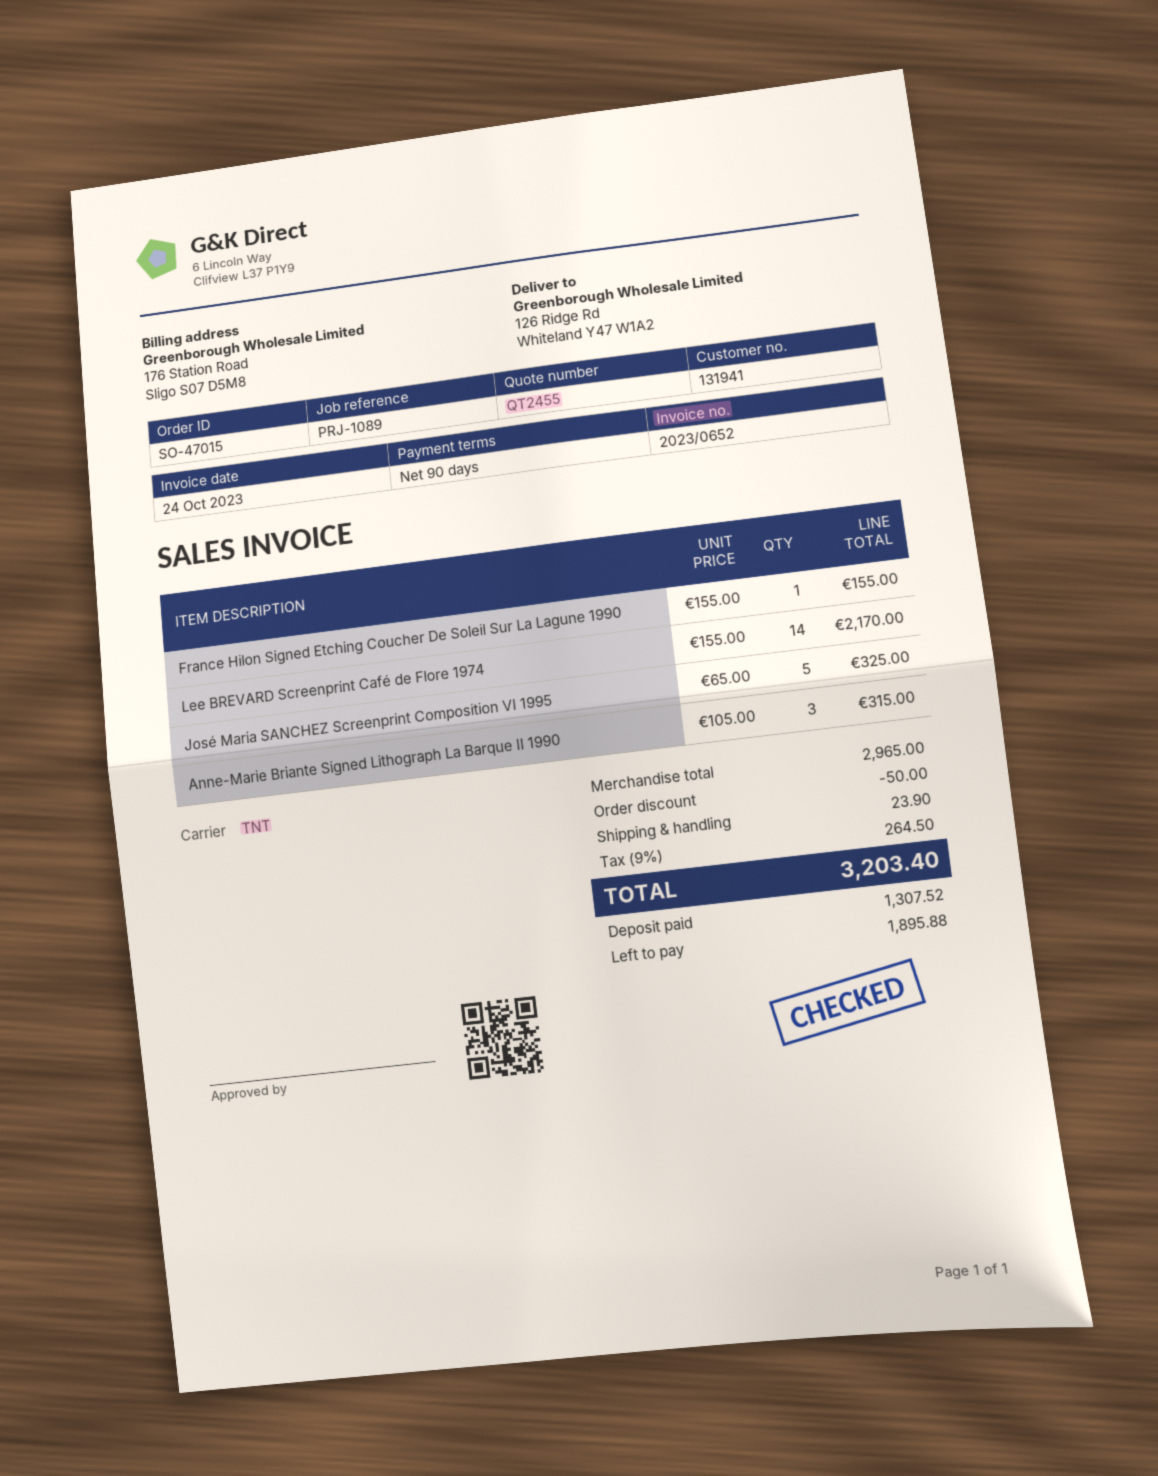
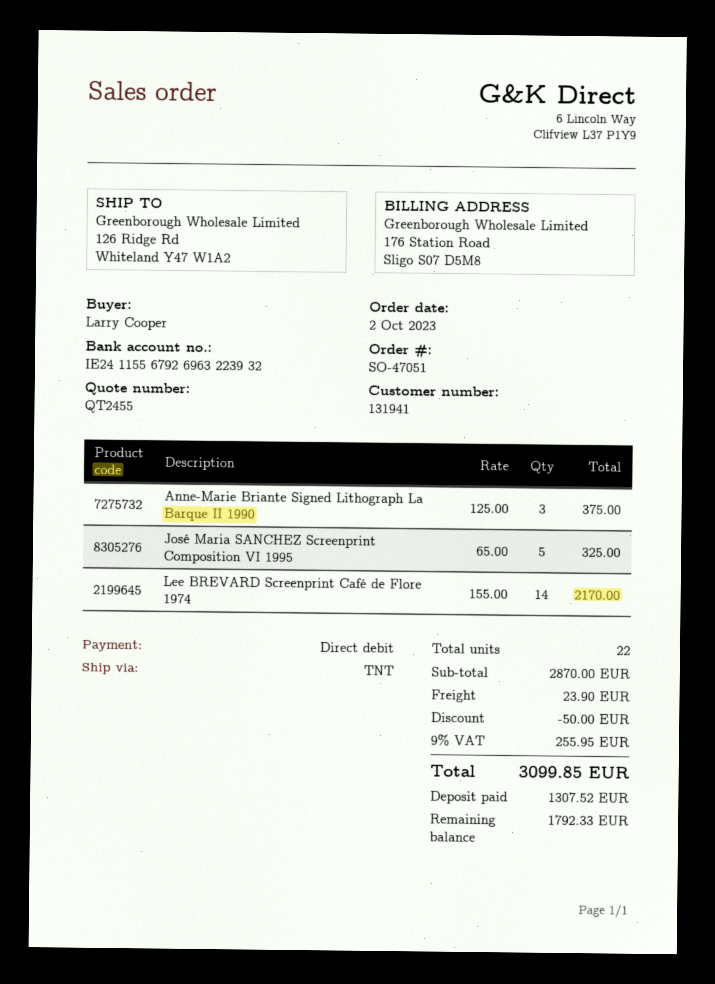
order number: SO-47015 -> SO-47051
France Hilon Signed Etching Coucher De Soleil Sur La Lagune 1990: 1 x 155.00 = 155.00 -> none
Anne-Marie Briante Signed Lithograph La Barque II 1990: 3 x 105.00 = 315.00 -> 3 x 125.00 = 375.00
subtotal: 2965.00 -> 2870.00
tax: 9% = 264.50 -> 9% = 255.95
total: 3203.40 -> 3099.85
balance: 1895.88 -> 1792.33

